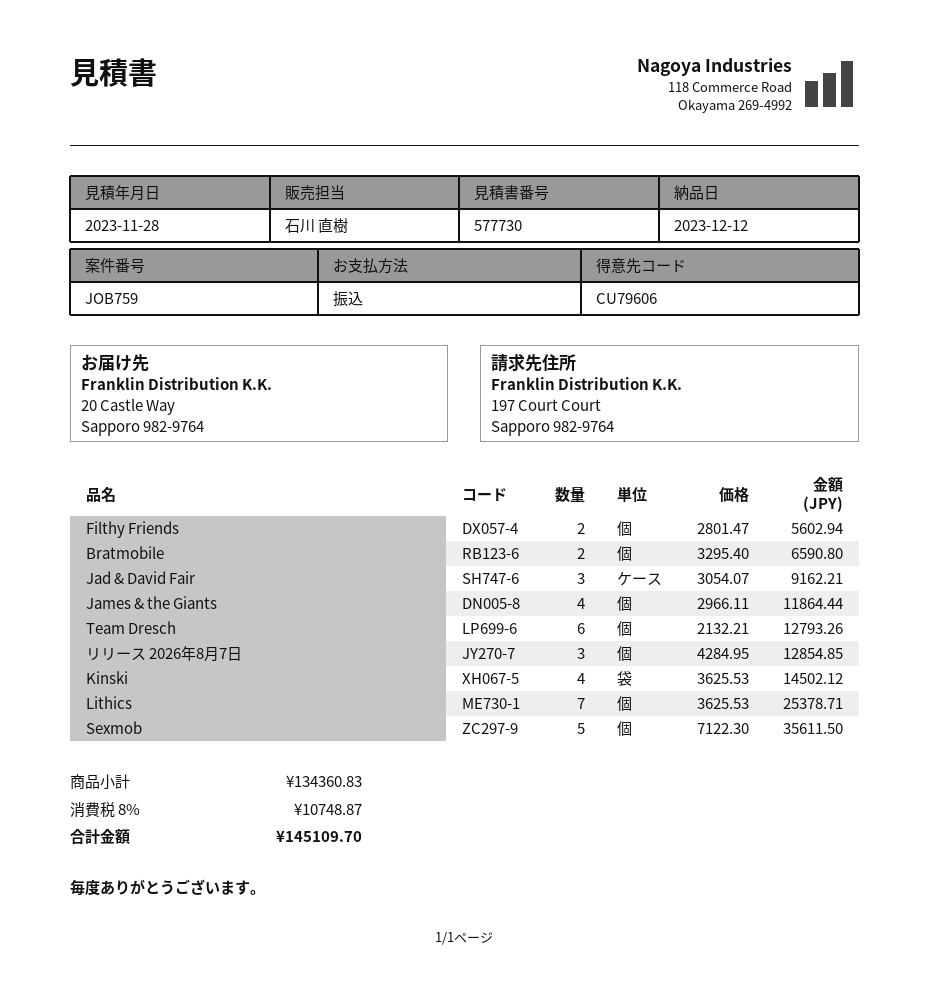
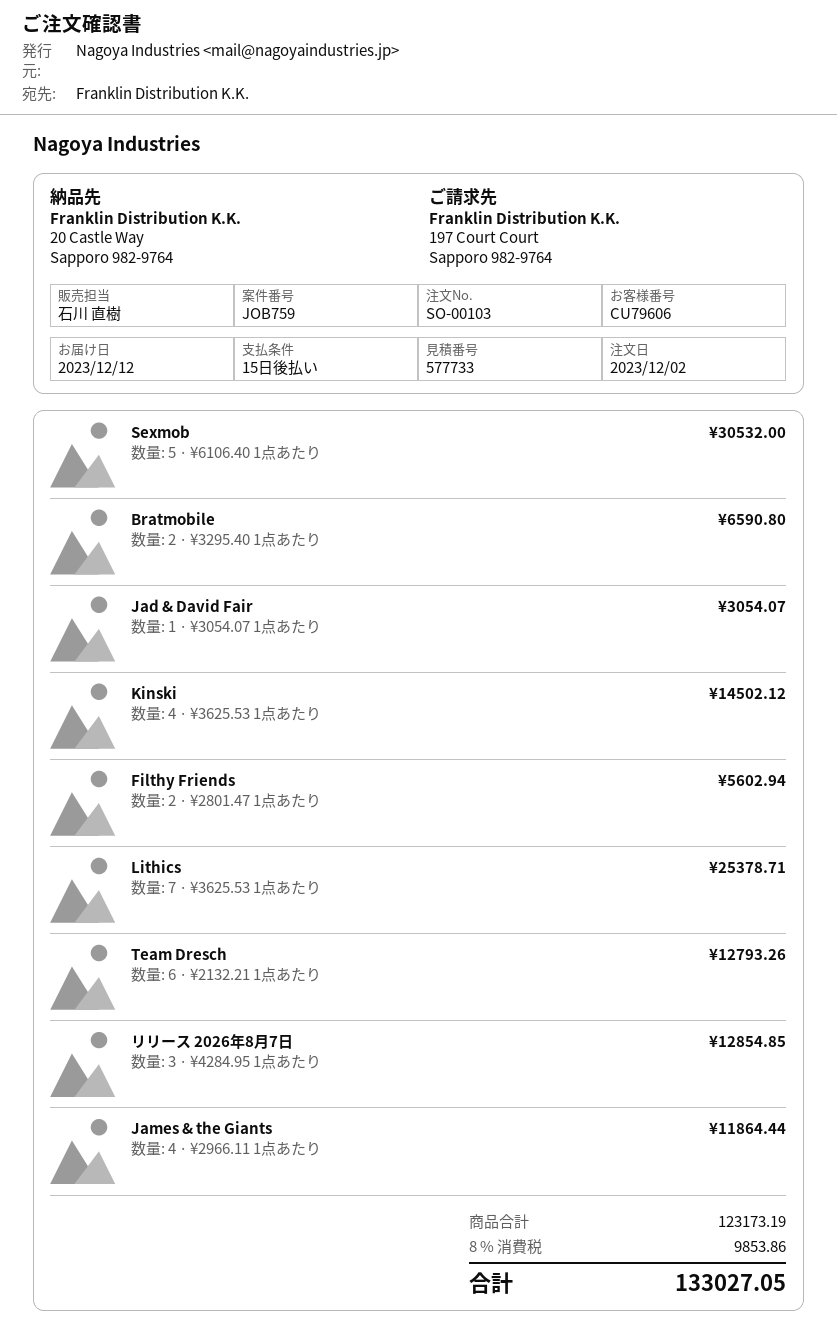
quote number: 577730 -> 577733
Jad & David Fair: 3 x 3054.07 = 9162.21 -> 1 x 3054.07 = 3054.07
Sexmob: 5 x 7122.30 = 35611.50 -> 5 x 6106.40 = 30532.00
subtotal: 134360.83 -> 123173.19
tax: 8% = 10748.87 -> 8% = 9853.86
total: 145109.70 -> 133027.05

